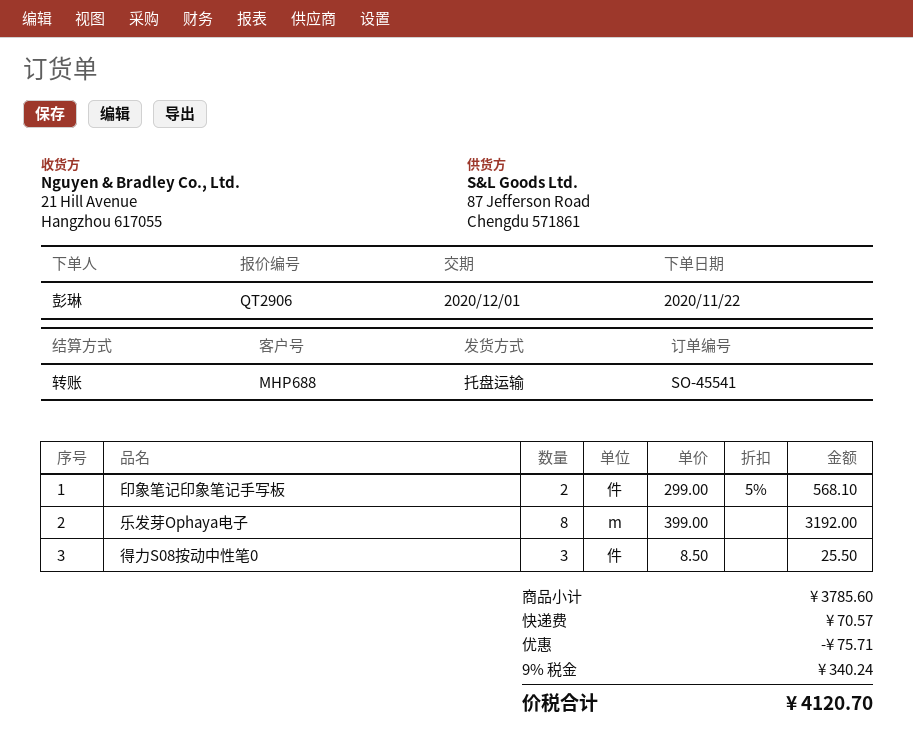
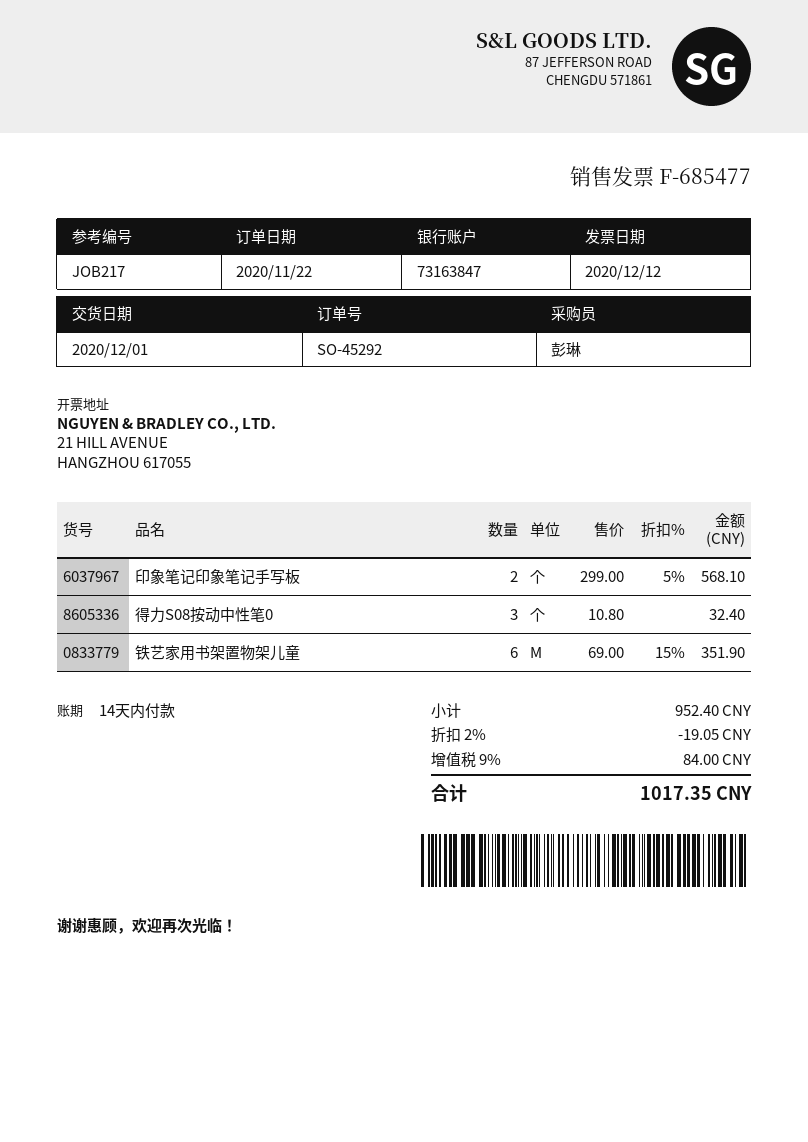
order number: SO-45541 -> SO-45292
乐发芽Ophaya电子: 8 x 399.00 = 3192.00 -> none
得力S08按动中性笔0: 3 x 8.50 = 25.50 -> 3 x 10.80 = 32.40
铁艺家用书架置物架儿童: none -> 6 x 69.00 - 15% = 351.90
subtotal: 3785.60 -> 952.40
discount: 75.71 -> 19.05
shipping: 70.57 -> none
tax: 9% = 340.24 -> 9% = 84.00
total: 4120.70 -> 1017.35

